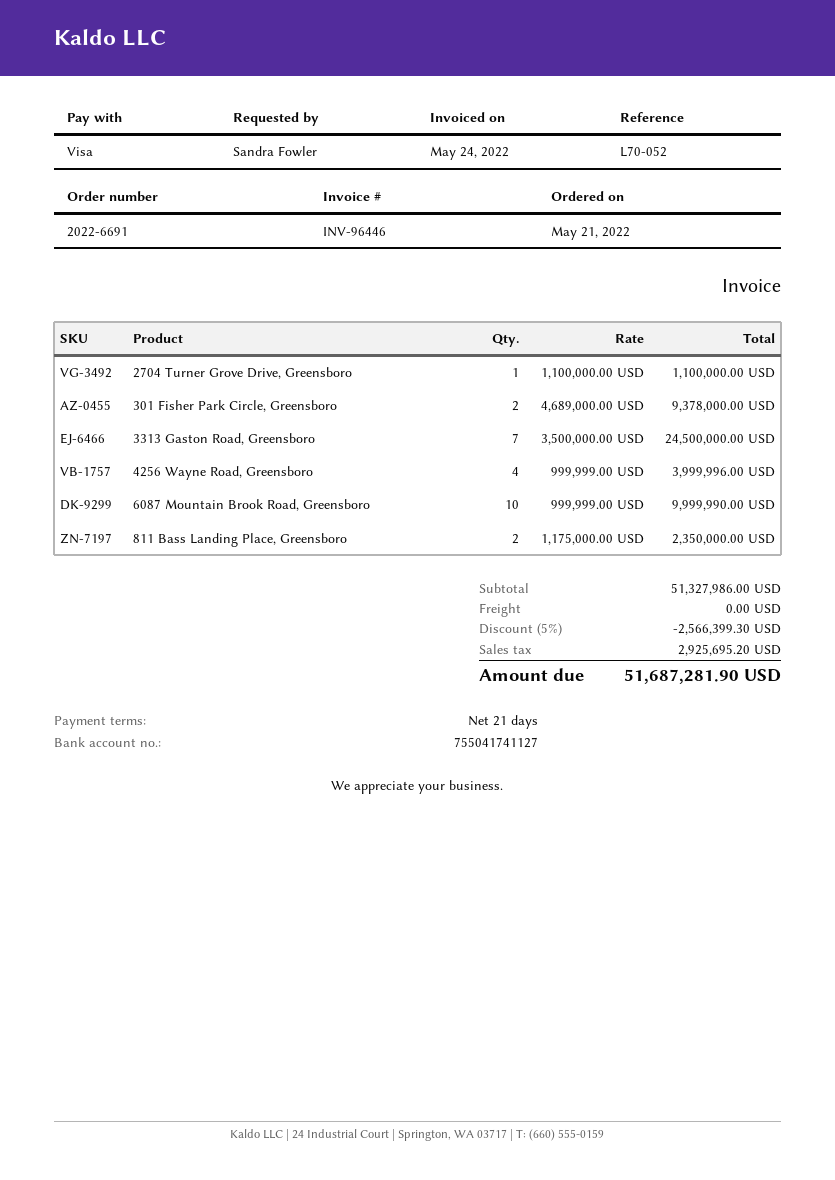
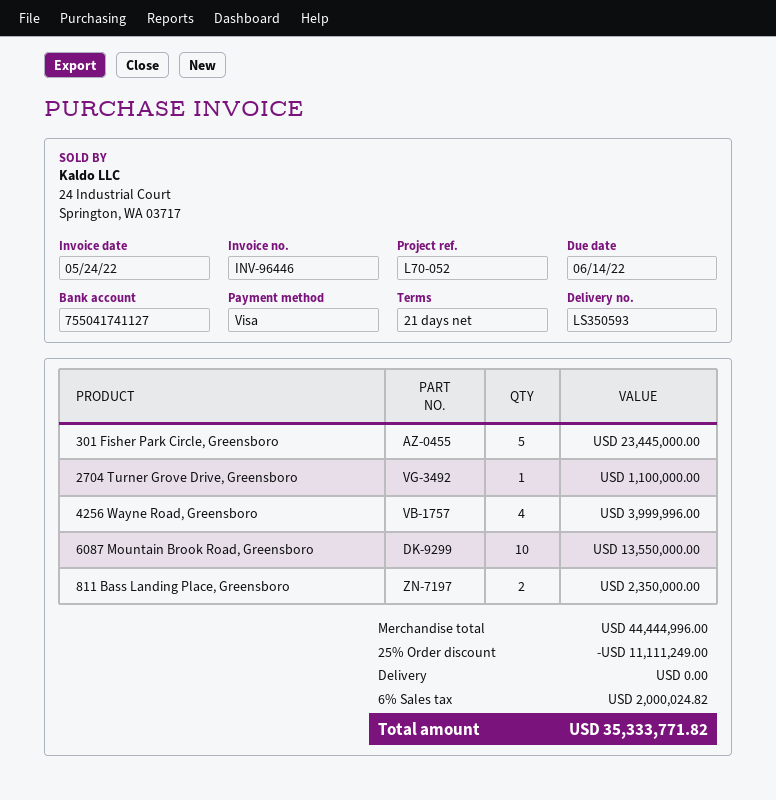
301 Fisher Park Circle, Greensboro: 2 for 9378000.00 -> 5 for 23445000.00
3313 Gaston Road, Greensboro: 7 for 24500000.00 -> none
6087 Mountain Brook Road, Greensboro: 10 for 9999990.00 -> 10 for 13550000.00
subtotal: 51327986.00 -> 44444996.00
discount: 5% = 2566399.30 -> 25% = 11111249.00
tax: 2925695.20 -> 2000024.82
total: 51687281.90 -> 35333771.82

